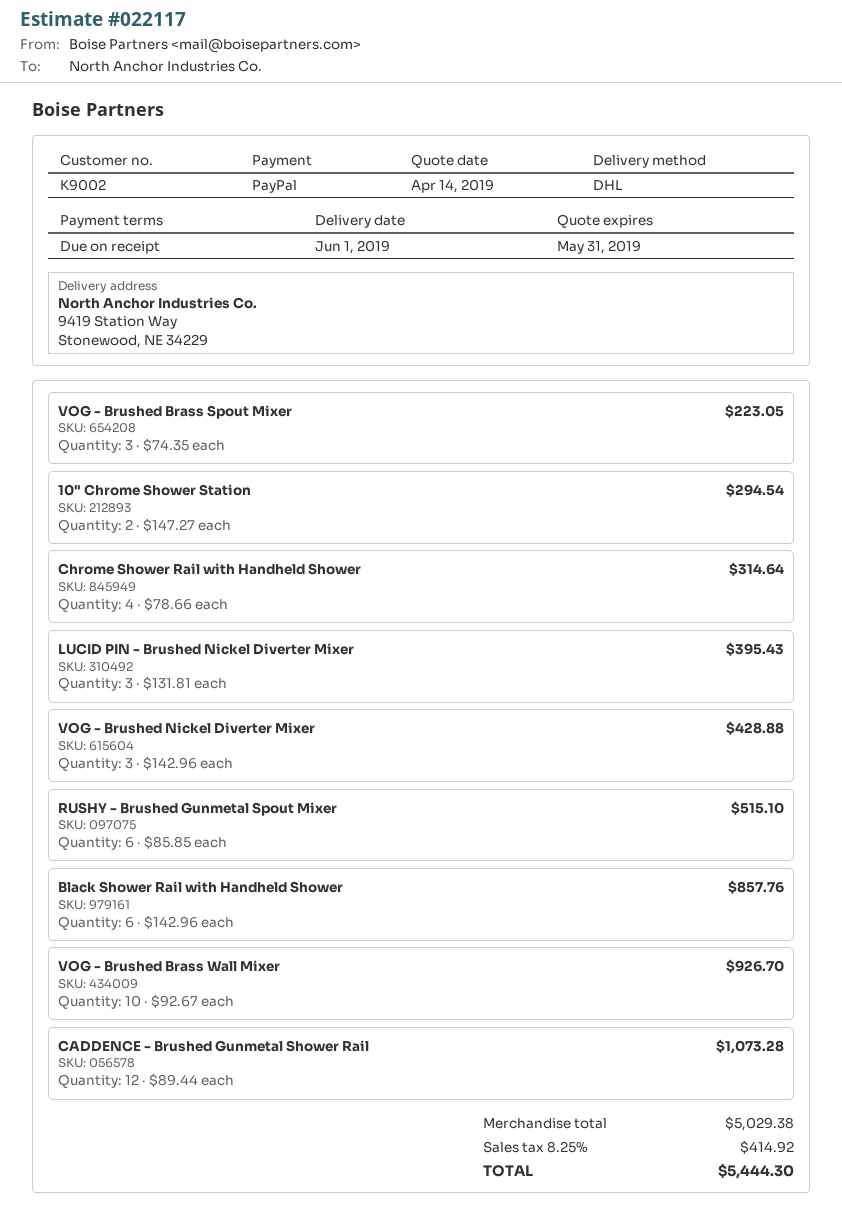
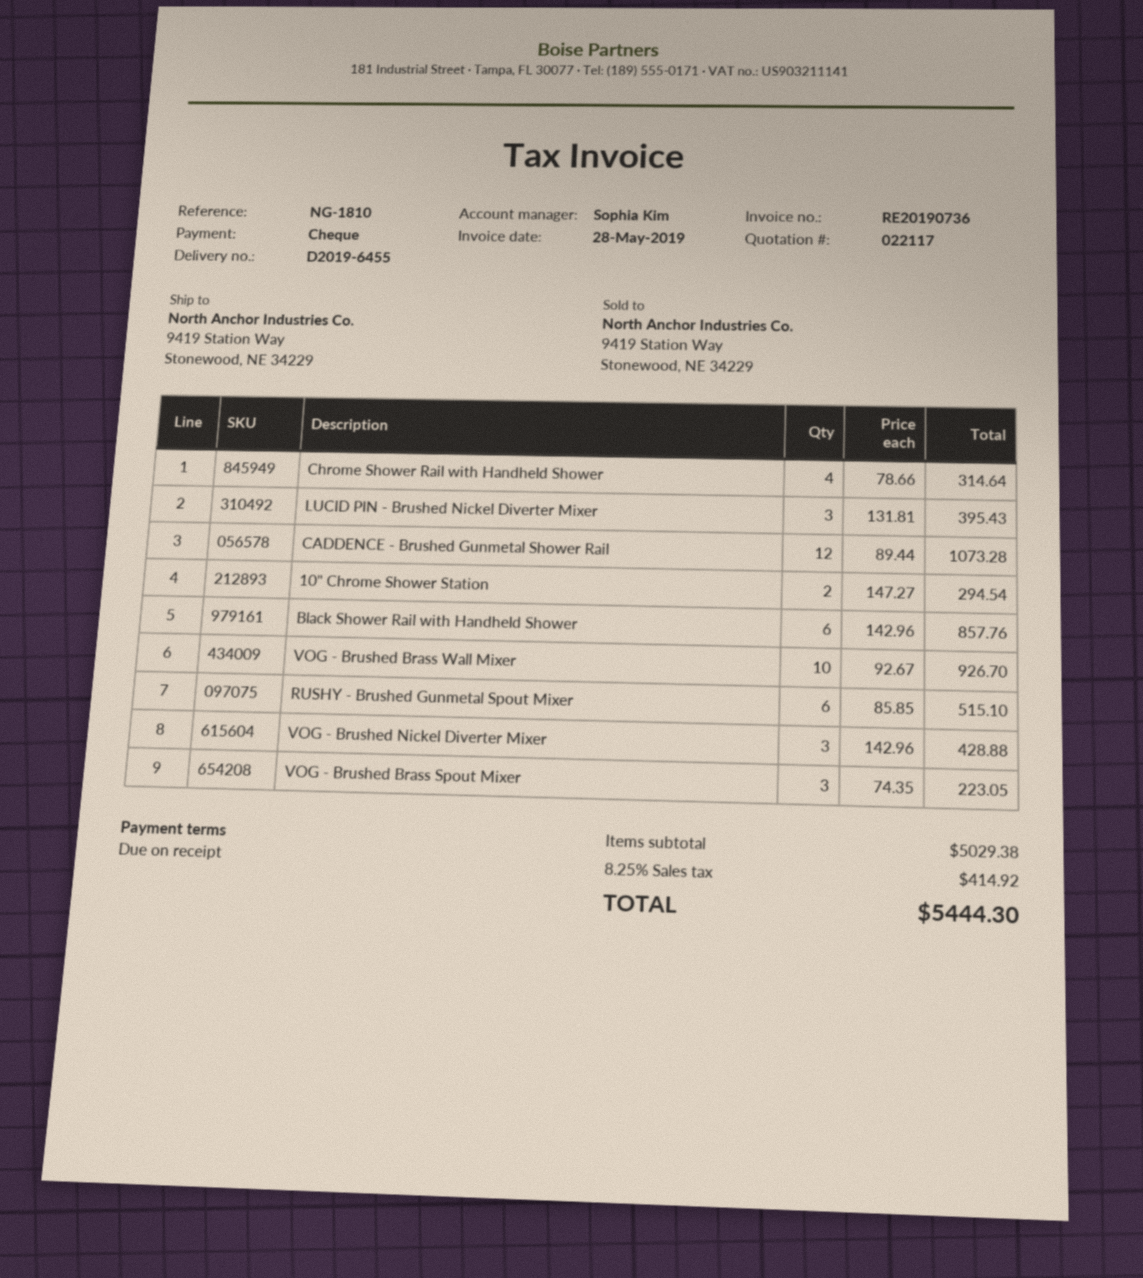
payment method: PayPal -> cheque

